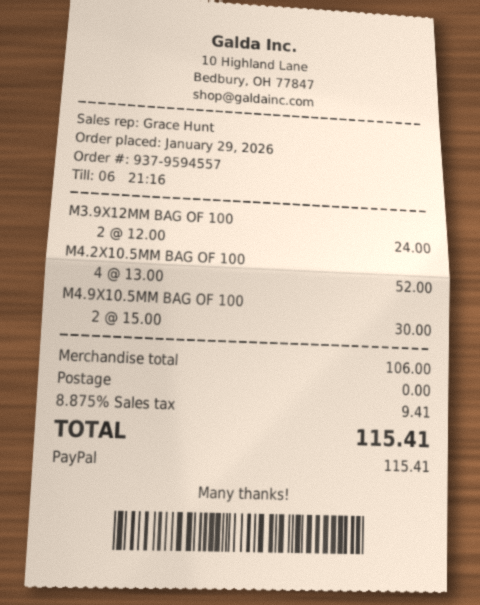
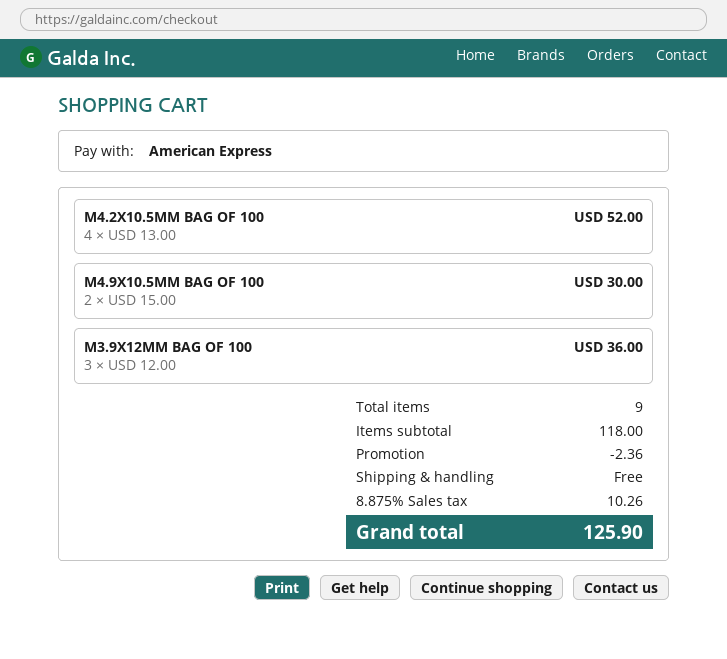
payment method: PayPal -> American Express
M3.9X12MM BAG OF 100: 2 x 12.00 = 24.00 -> 3 x 12.00 = 36.00
subtotal: 106.00 -> 118.00
discount: none -> 2.36
tax: 8.875% = 9.41 -> 8.875% = 10.26
total: 115.41 -> 125.90

